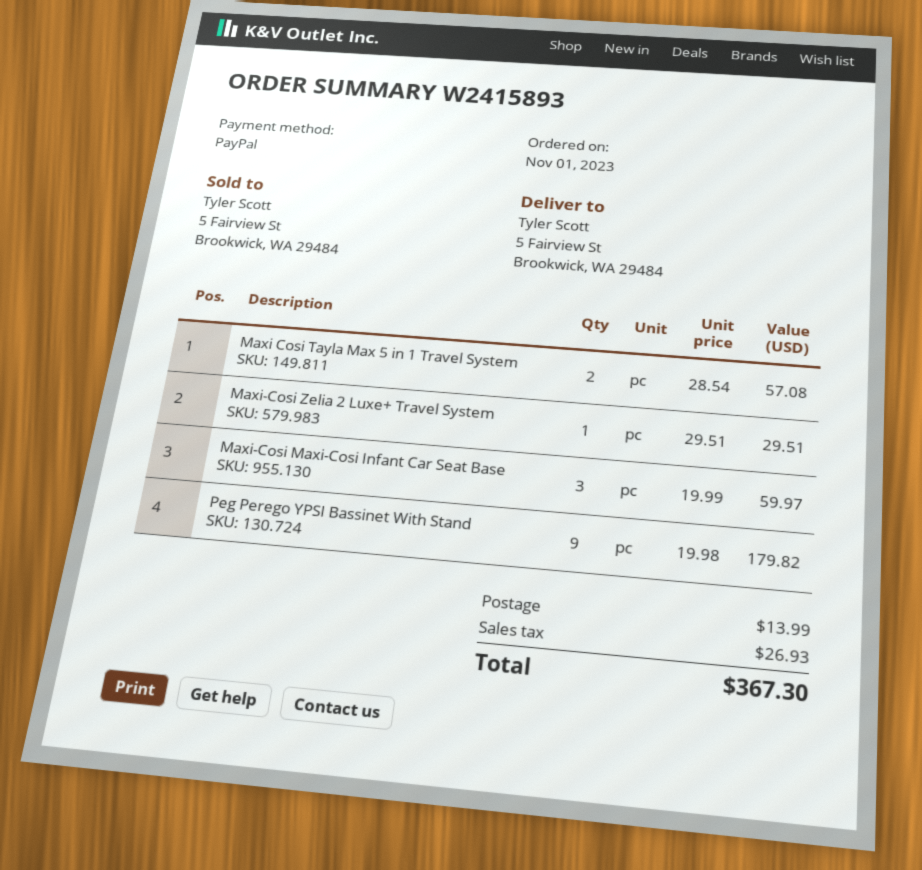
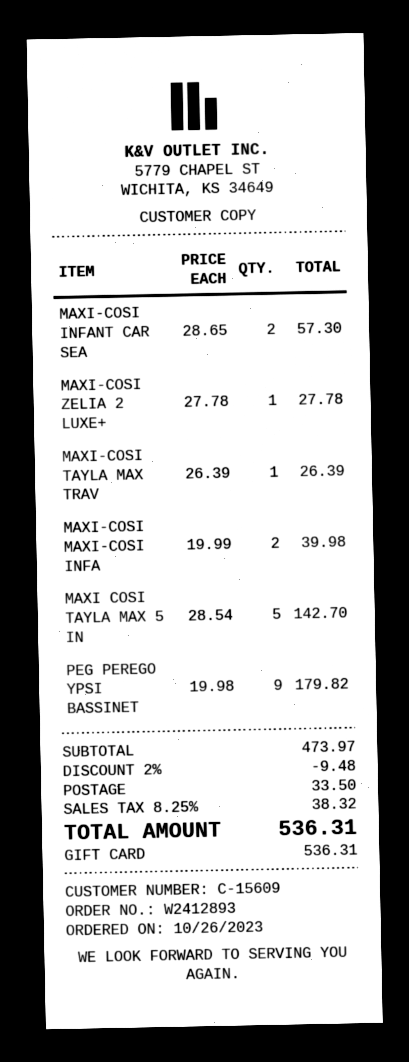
order number: W2415893 -> W2412893
order date: 2023-11-01 -> 2023-10-26
payment method: PayPal -> gift card
Maxi Cosi Tayla Max 5 in 1 Travel System: 2 x 28.54 = 57.08 -> 5 x 28.54 = 142.70
Maxi-Cosi Zelia 2 Luxe+ Travel System: 1 x 29.51 = 29.51 -> 1 x 27.78 = 27.78
Maxi-Cosi Maxi-Cosi Infant Car Seat Base: 3 x 19.99 = 59.97 -> 2 x 19.99 = 39.98
MAXI-COSI INFANT CAR SEA: none -> 2 x 28.65 = 57.30
MAXI-COSI TAYLA MAX TRAV: none -> 1 x 26.39 = 26.39
discount: none -> 2% = 9.48
shipping: 13.99 -> 33.50
tax: 26.93 -> 38.32
total: 367.30 -> 536.31

